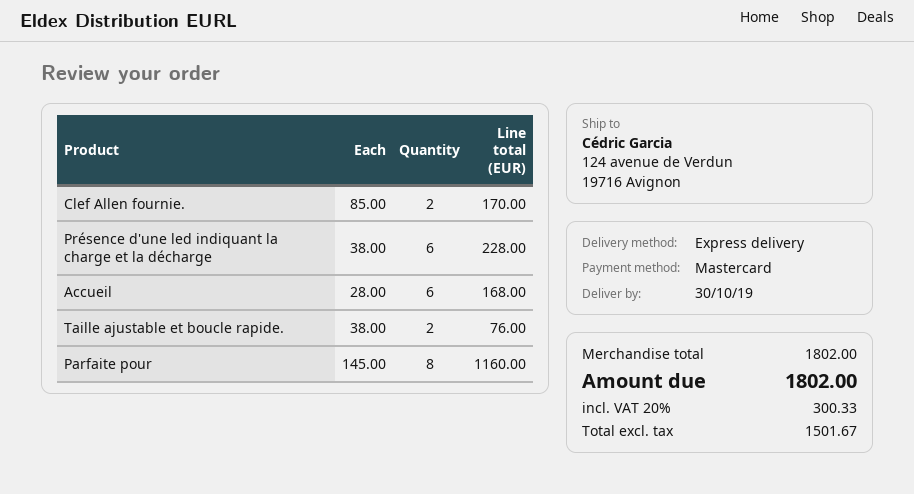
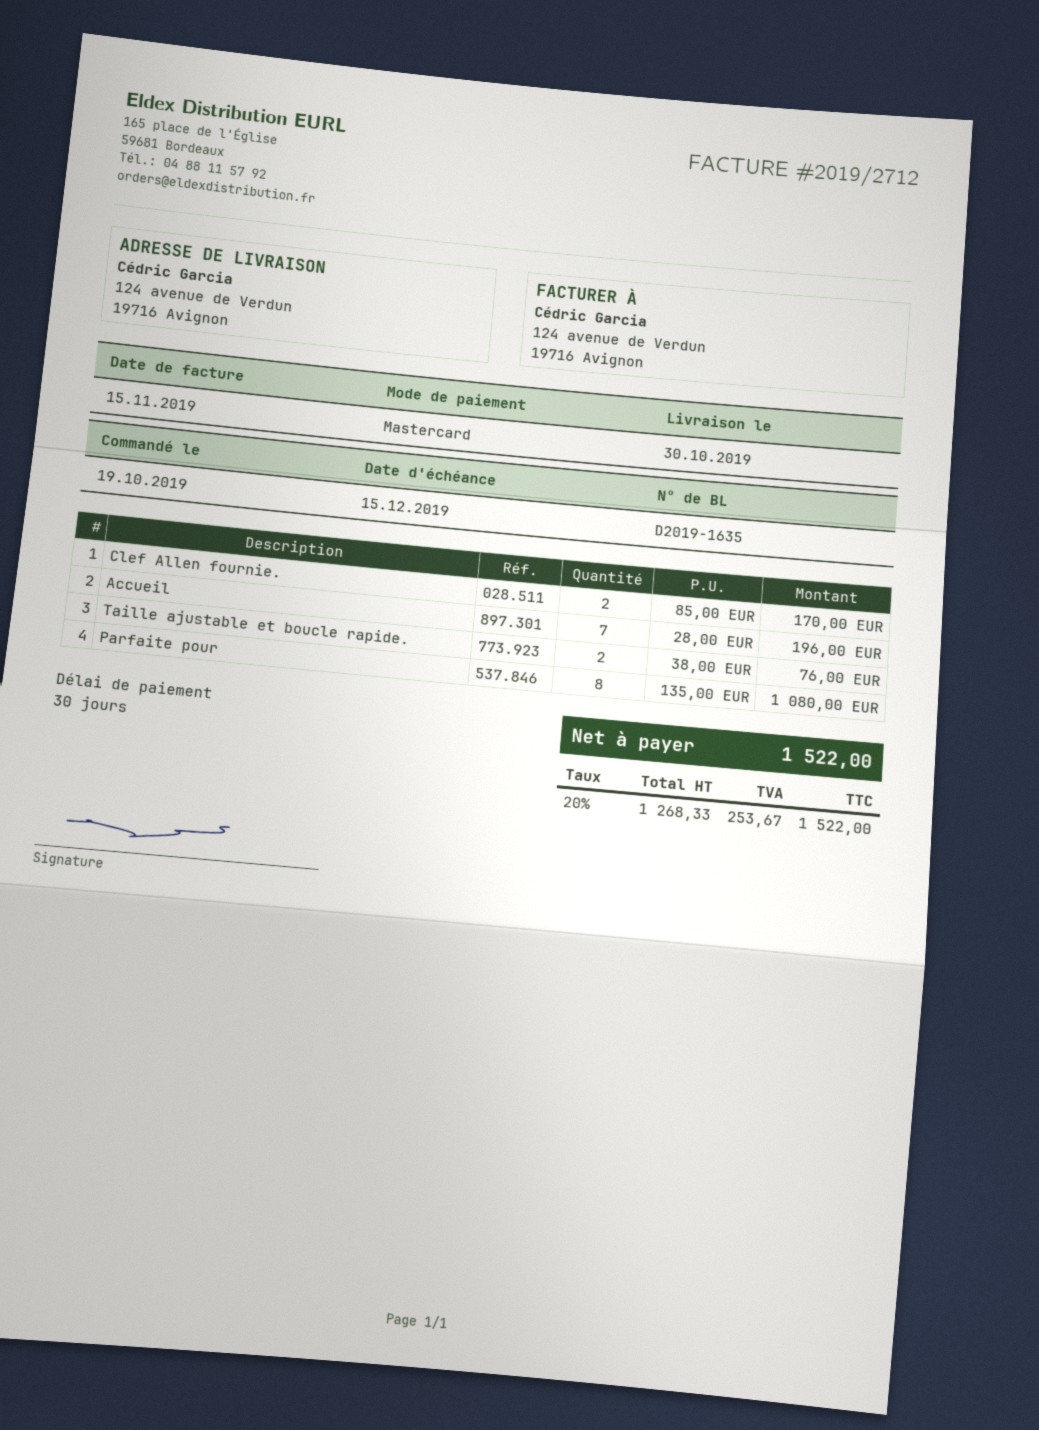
Présence d'une led indiquant la charge et la décharge: 6 x 38.00 = 228.00 -> none
Accueil: 6 x 28.00 = 168.00 -> 7 x 28.00 = 196.00
Parfaite pour: 8 x 145.00 = 1160.00 -> 8 x 135.00 = 1080.00
net: 1501.67 -> 1268.33
tax: 20% = 300.33 -> 20% = 253.67
total: 1802.00 -> 1522.00

